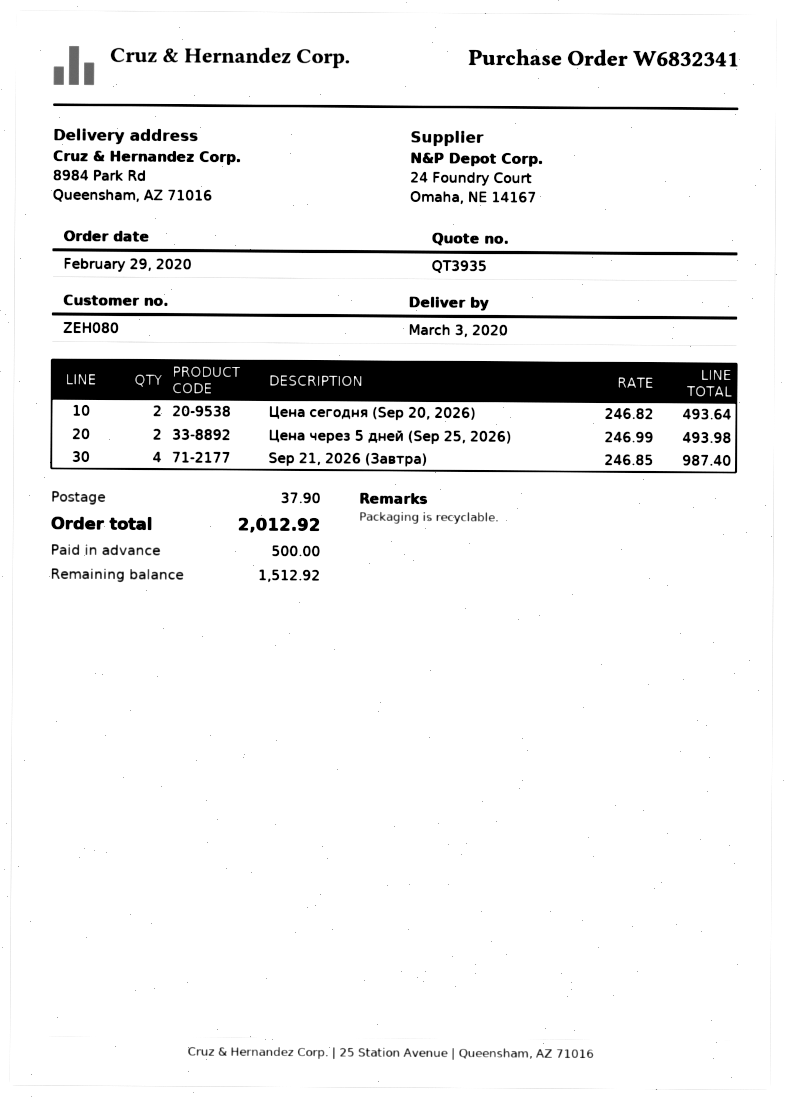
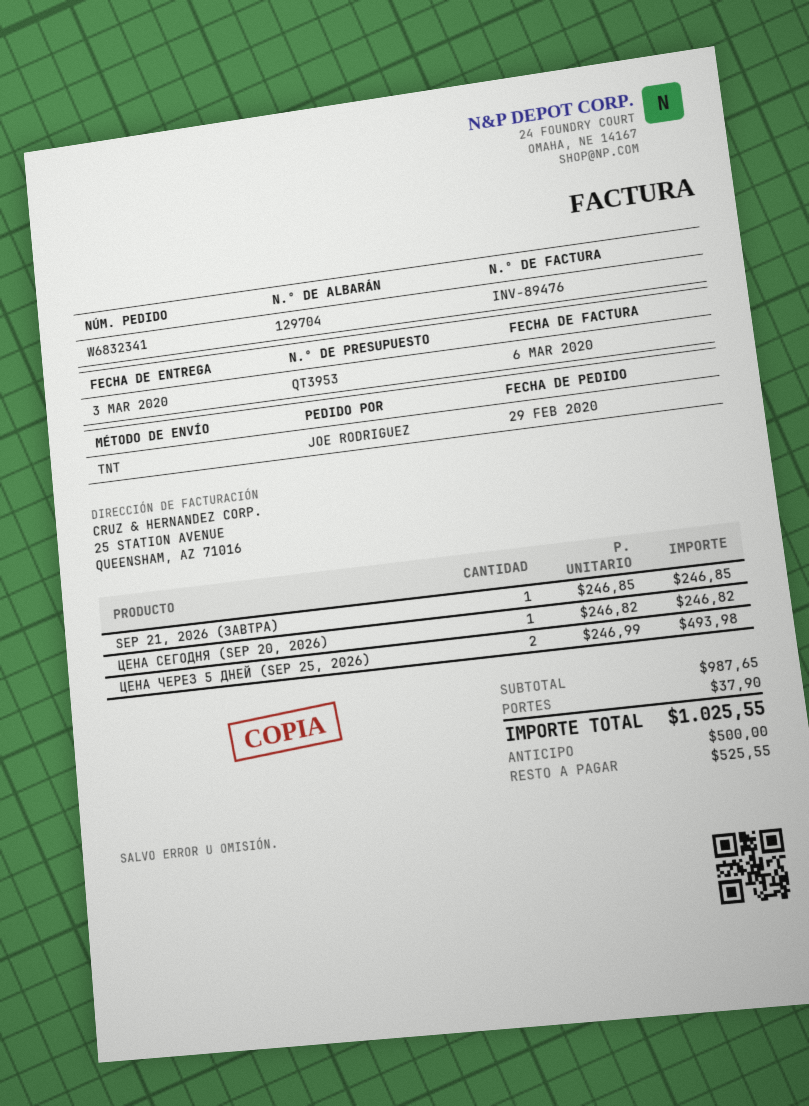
quote number: QT3935 -> QT3953
Цена сегодня (Sep 20, 2026): 2 x 246.82 = 493.64 -> 1 x 246.82 = 246.82
Sep 21, 2026 (Завтра): 4 x 246.85 = 987.40 -> 1 x 246.85 = 246.85
total: 2012.92 -> 1025.55
balance: 1512.92 -> 525.55

